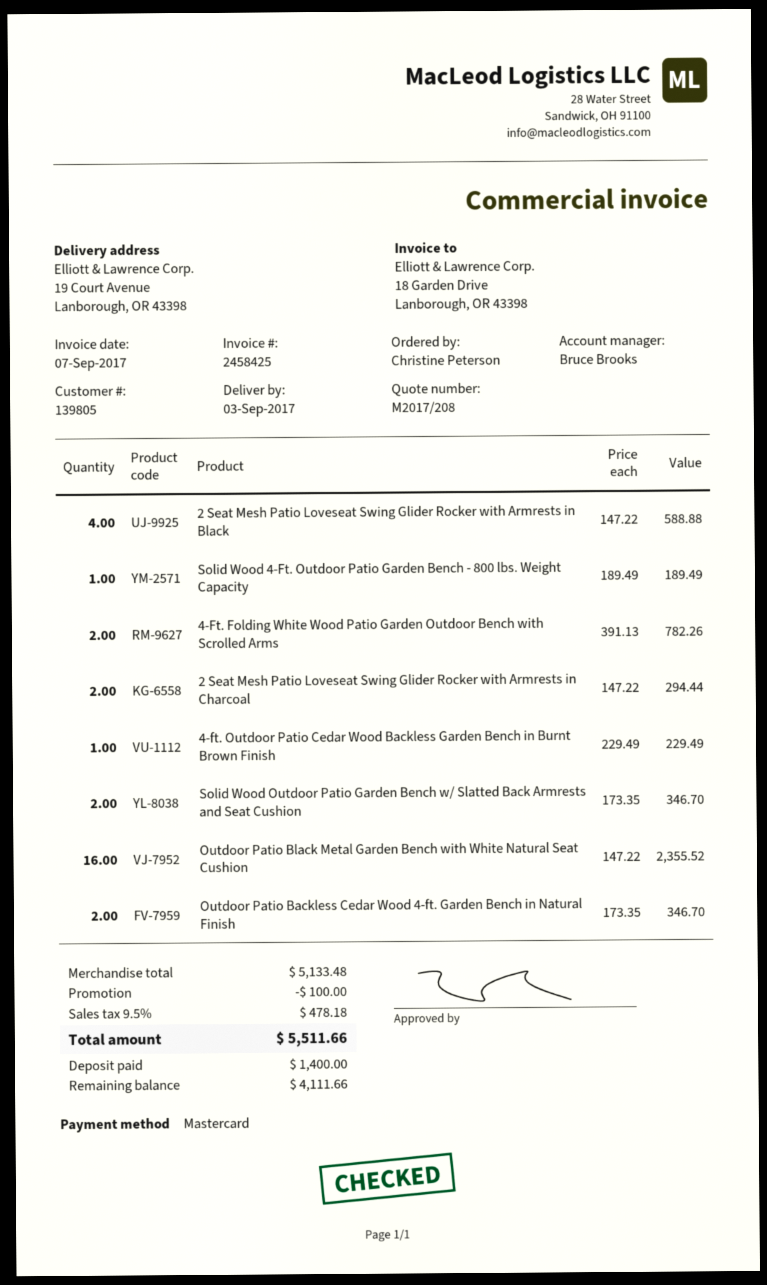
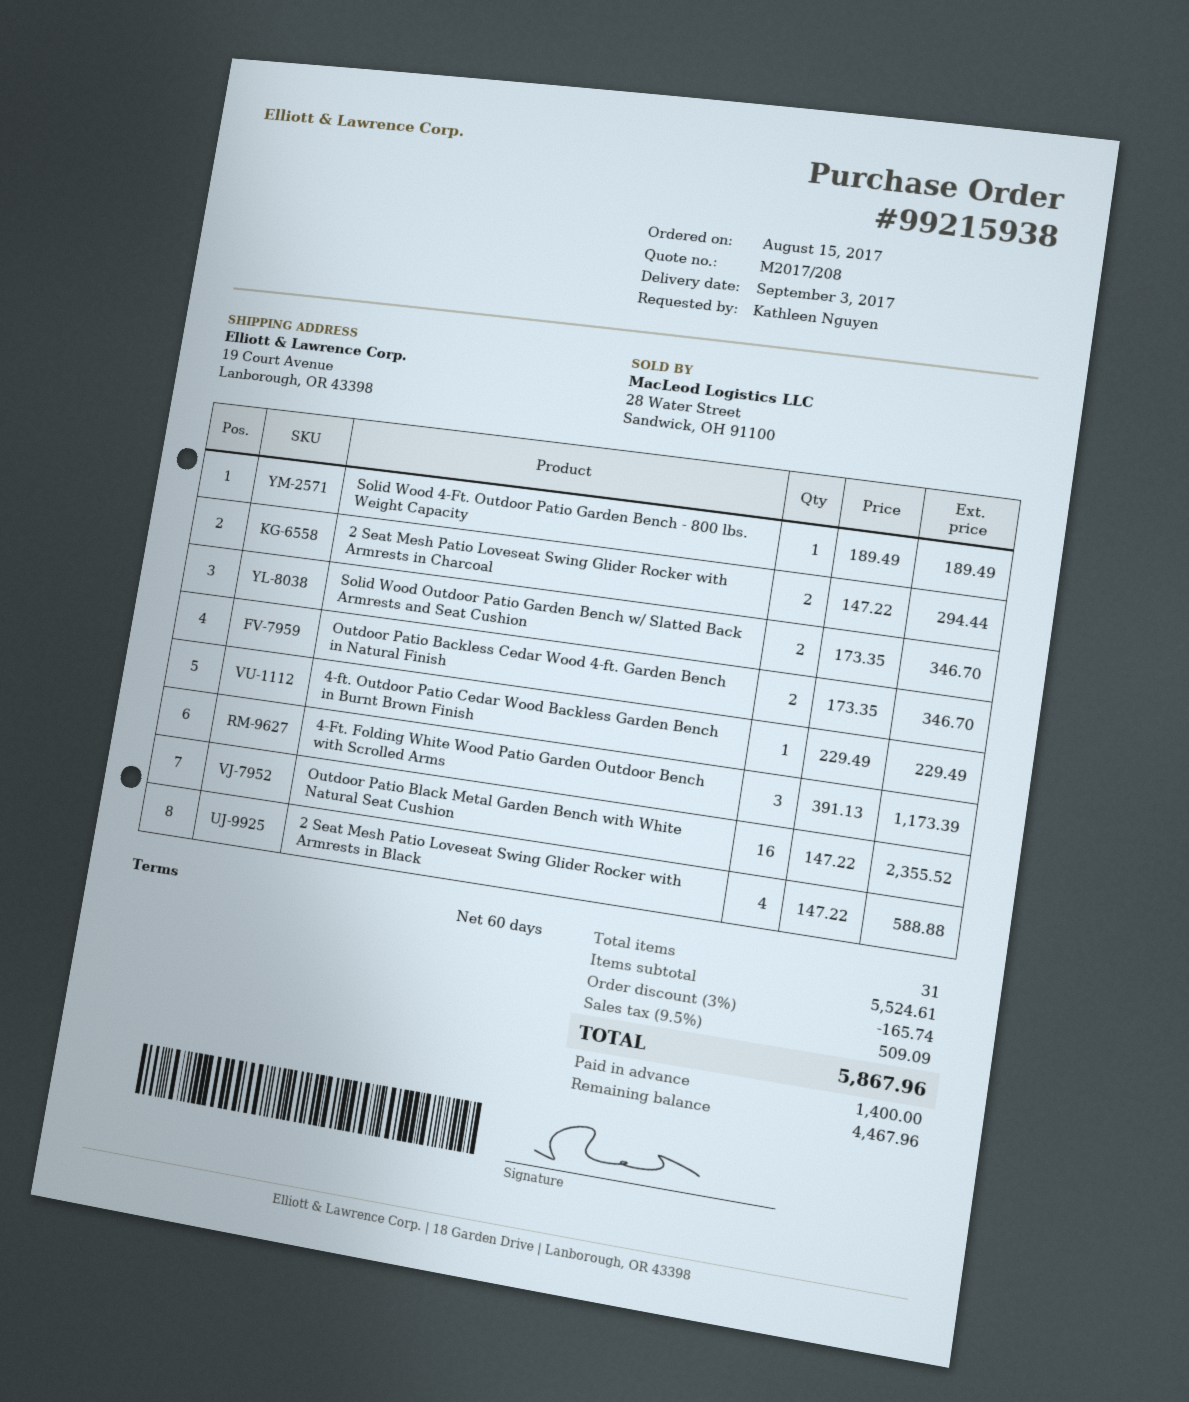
ordered by: Christine Peterson -> Kathleen Nguyen
4-Ft. Folding White Wood Patio Garden Outdoor Bench with Scrolled Arms: 2 x 391.13 = 782.26 -> 3 x 391.13 = 1173.39
subtotal: 5133.48 -> 5524.61
discount: 100.00 -> 165.74
tax: 9.5% = 478.18 -> 9.5% = 509.09
total: 5511.66 -> 5867.96
balance: 4111.66 -> 4467.96

